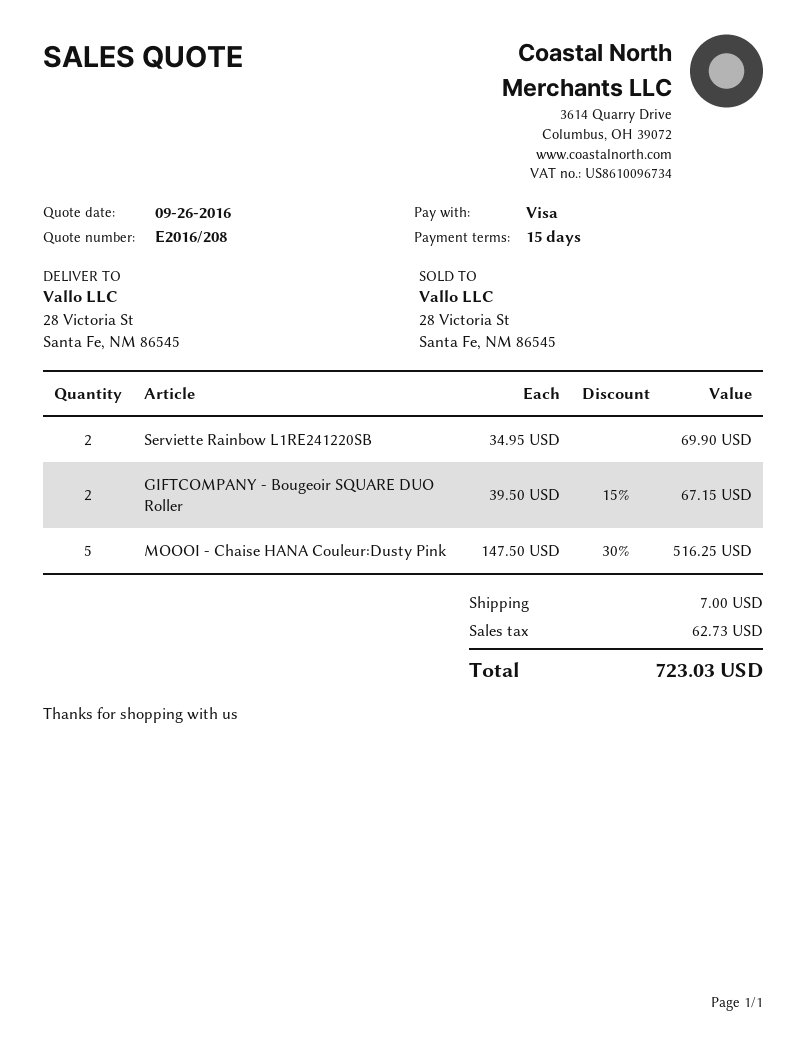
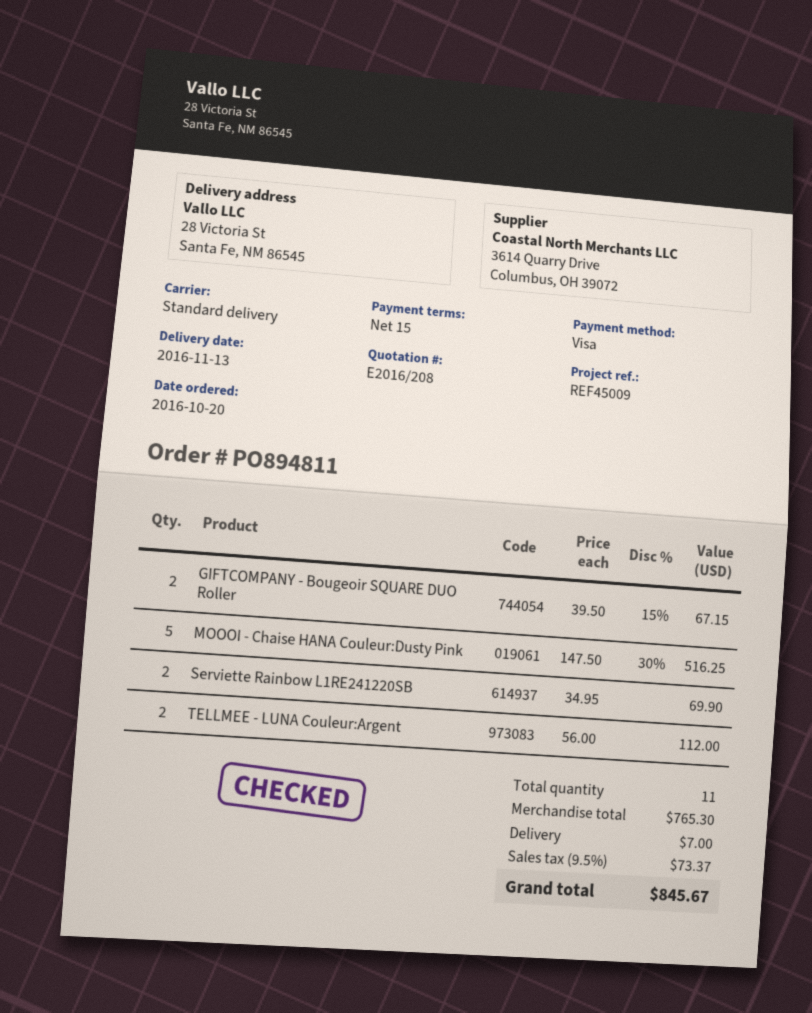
TELLMEE - LUNA Couleur:Argent: none -> 2 x 56.00 = 112.00
tax: 62.73 -> 73.37
total: 723.03 -> 845.67

